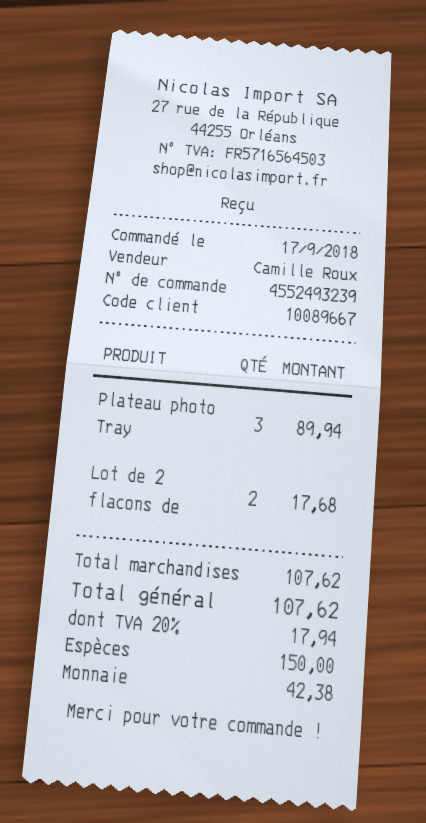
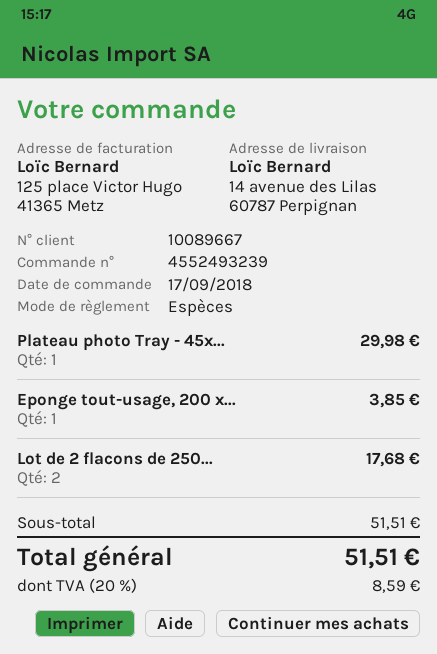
Plateau photo Tray: 3 for 89.94 -> 1 for 29.98
Eponge tout-usage, 200 x...: none -> 1 for 3.85
subtotal: 107.62 -> 51.51
tax: 20% = 17.94 -> 20% = 8.59
total: 107.62 -> 51.51

